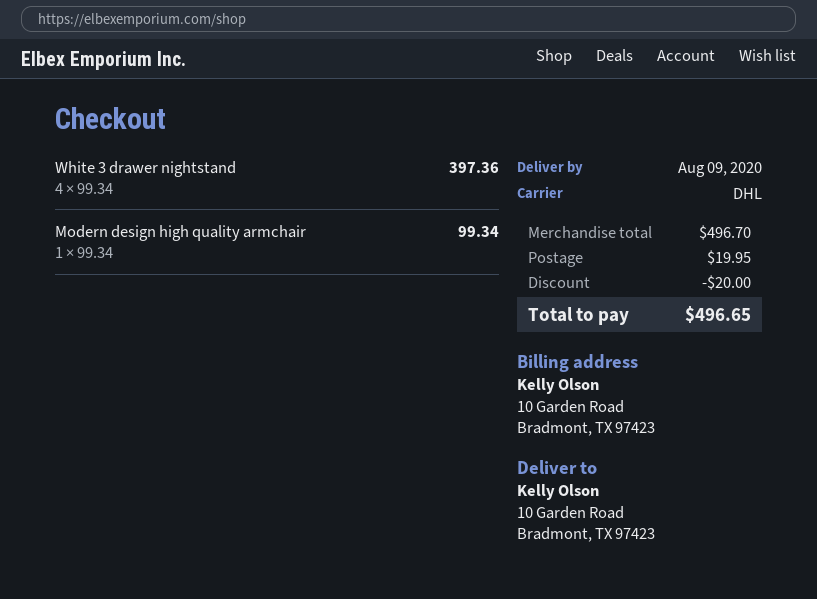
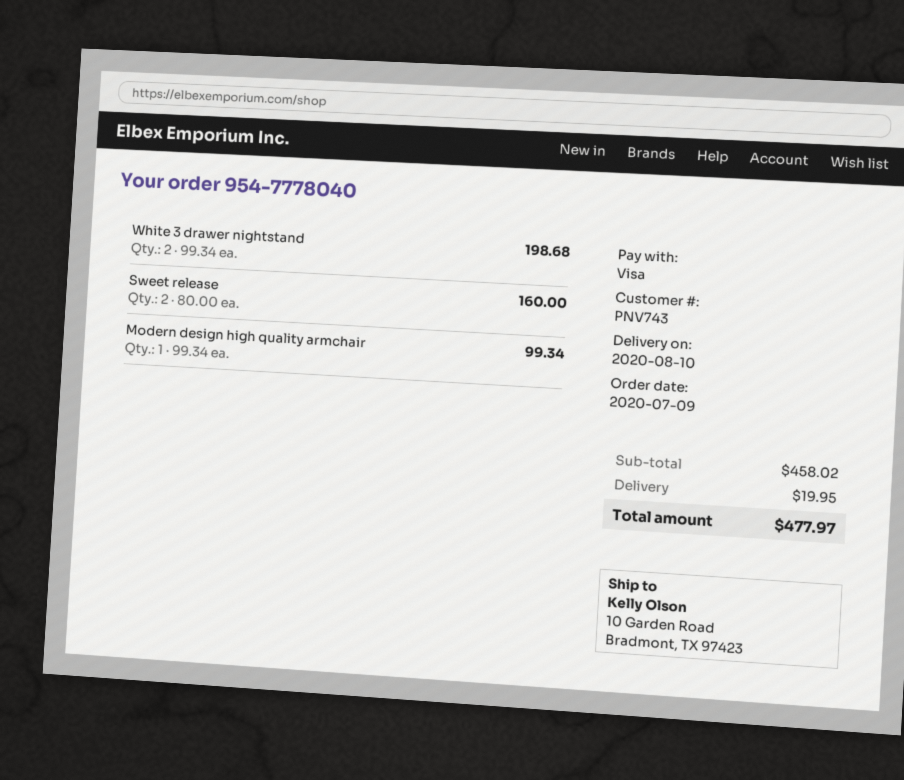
delivery date: 2020-08-09 -> 2020-08-10
White 3 drawer nightstand: 4 x 99.34 = 397.36 -> 2 x 99.34 = 198.68
Sweet release: none -> 2 x 80.00 = 160.00
subtotal: 496.70 -> 458.02
discount: 20.00 -> none
total: 496.65 -> 477.97

